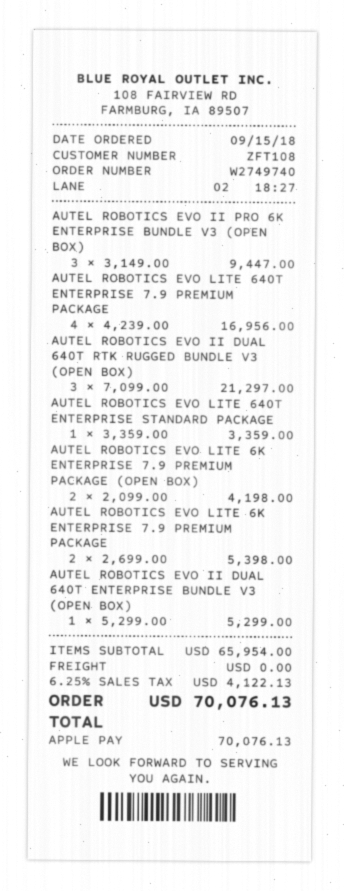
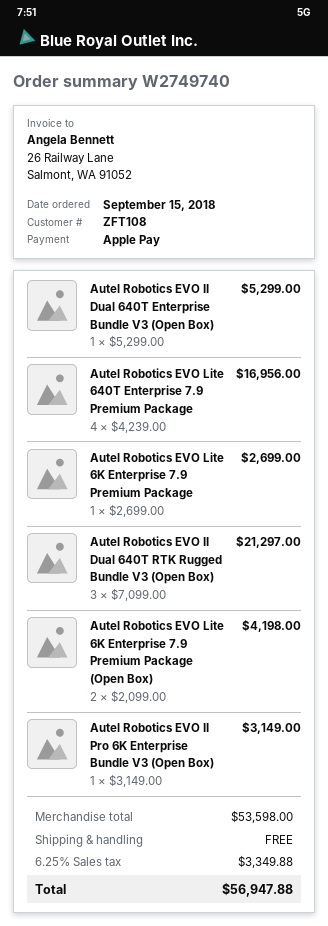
AUTEL ROBOTICS EVO II PRO 6K ENTERPRISE BUNDLE V3 (OPEN BOX): 3 x 3149.00 = 9447.00 -> 1 x 3149.00 = 3149.00
AUTEL ROBOTICS EVO LITE 640T ENTERPRISE STANDARD PACKAGE: 1 x 3359.00 = 3359.00 -> none
AUTEL ROBOTICS EVO LITE 6K ENTERPRISE 7.9 PREMIUM PACKAGE: 2 x 2699.00 = 5398.00 -> 1 x 2699.00 = 2699.00
subtotal: 65954.00 -> 53598.00
tax: 6.25% = 4122.13 -> 6.25% = 3349.88
total: 70076.13 -> 56947.88

